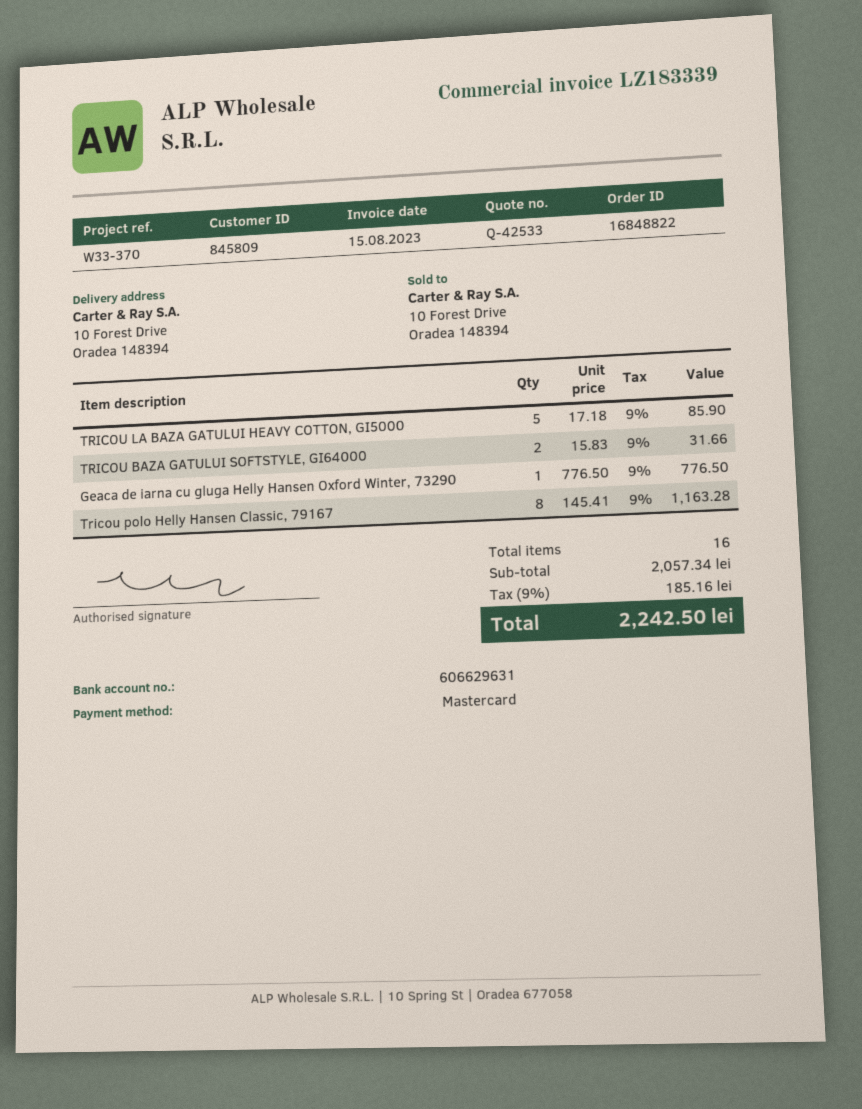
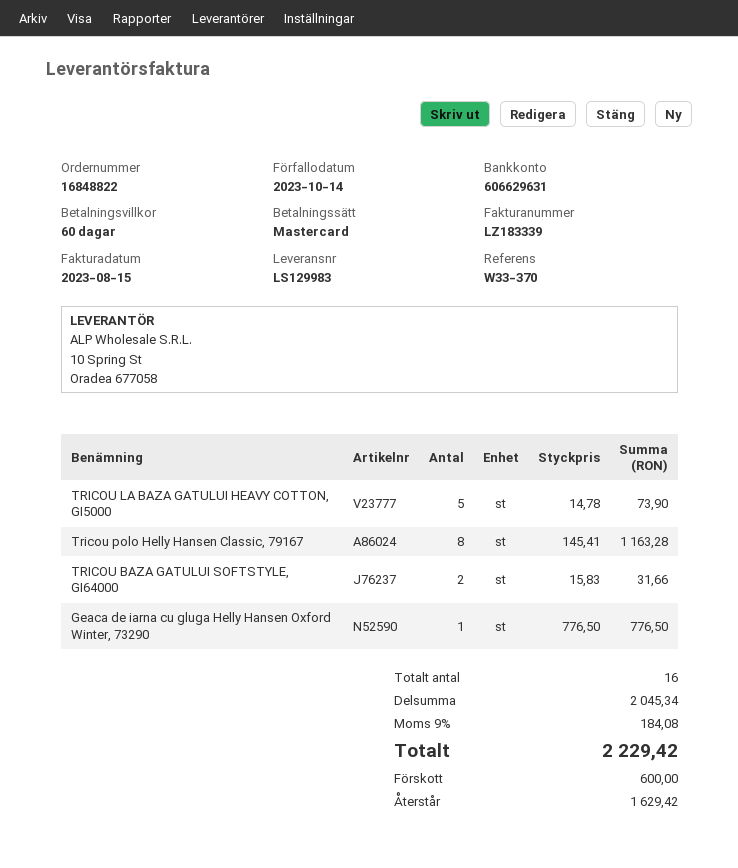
TRICOU LA BAZA GATULUI HEAVY COTTON, GI5000: 5 x 17.18 = 85.90 -> 5 x 14.78 = 73.90
subtotal: 2057.34 -> 2045.34
tax: 9% = 185.16 -> 9% = 184.08
total: 2242.50 -> 2229.42

